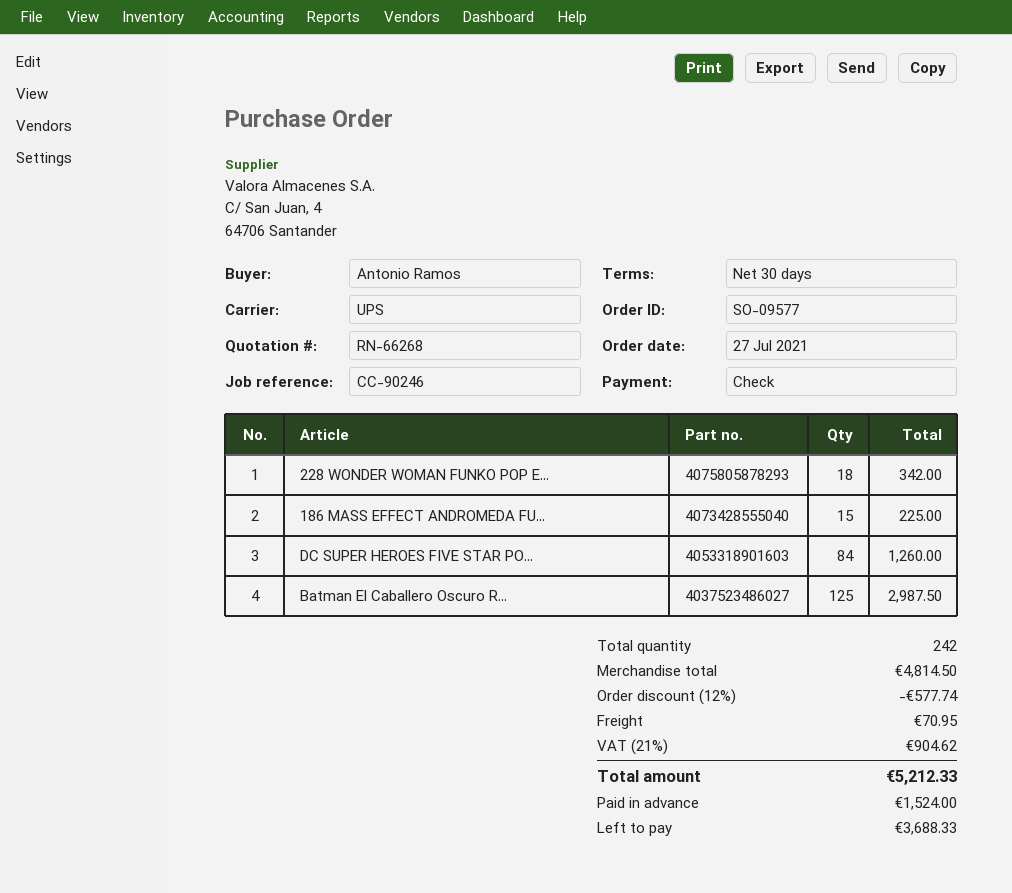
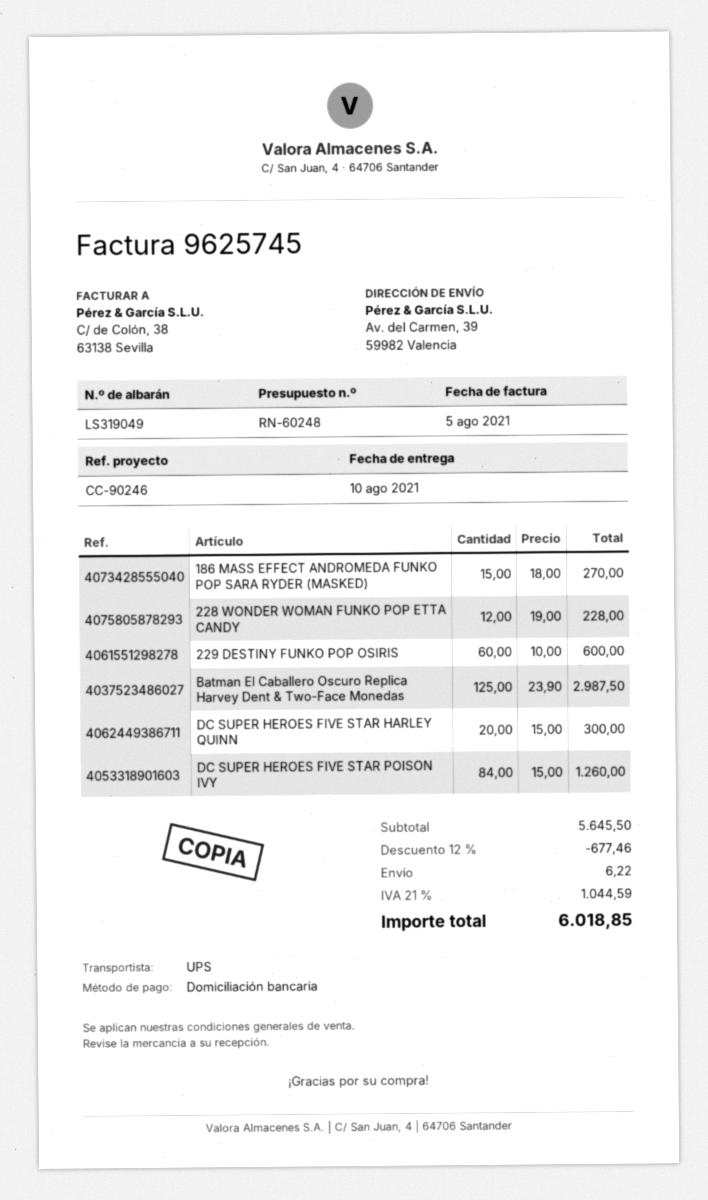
quote number: RN-66268 -> RN-60248
payment method: cheque -> direct debit
228 WONDER WOMAN FUNKO POP E...: 18 for 342.00 -> 12 for 228.00
186 MASS EFFECT ANDROMEDA FU...: 15 for 225.00 -> 15 for 270.00
229 DESTINY FUNKO POP OSIRIS: none -> 60 for 600.00
DC SUPER HEROES FIVE STAR HARLEY QUINN: none -> 20 for 300.00
subtotal: 4814.50 -> 5645.50
discount: 12% = 577.74 -> 12% = 677.46
shipping: 70.95 -> 6.22
tax: 21% = 904.62 -> 21% = 1044.59
total: 5212.33 -> 6018.85

